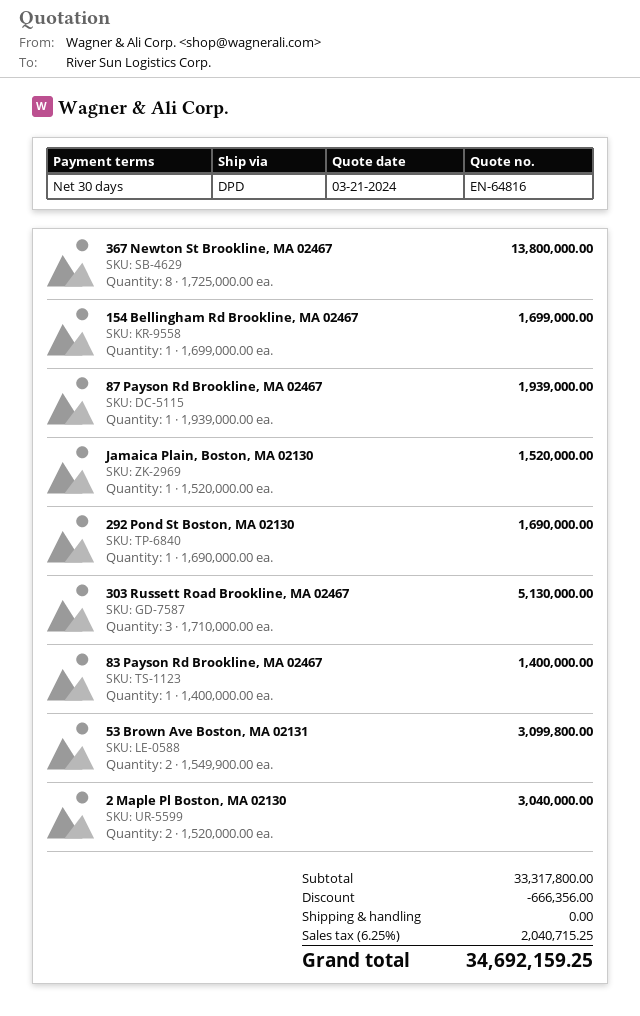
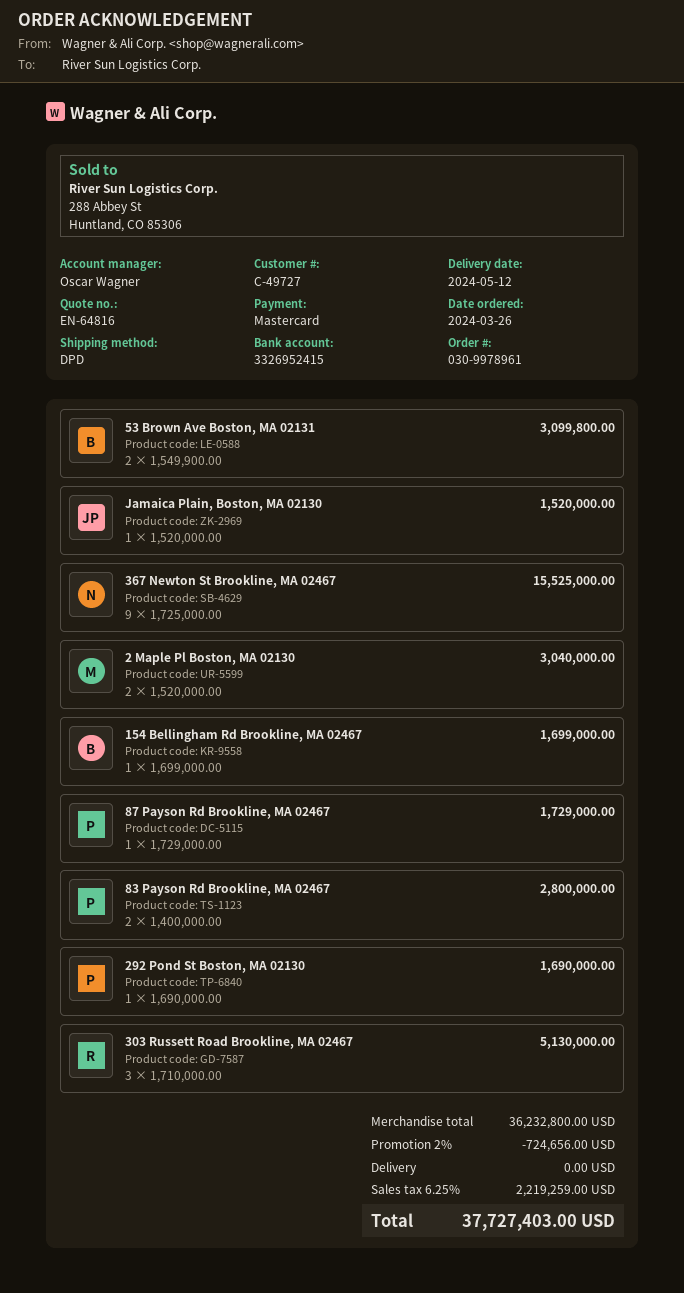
367 Newton St Brookline, MA 02467: 8 x 1725000.00 = 13800000.00 -> 9 x 1725000.00 = 15525000.00
87 Payson Rd Brookline, MA 02467: 1 x 1939000.00 = 1939000.00 -> 1 x 1729000.00 = 1729000.00
83 Payson Rd Brookline, MA 02467: 1 x 1400000.00 = 1400000.00 -> 2 x 1400000.00 = 2800000.00
subtotal: 33317800.00 -> 36232800.00
discount: 666356.00 -> 724656.00
tax: 6.25% = 2040715.25 -> 6.25% = 2219259.00
total: 34692159.25 -> 37727403.00

